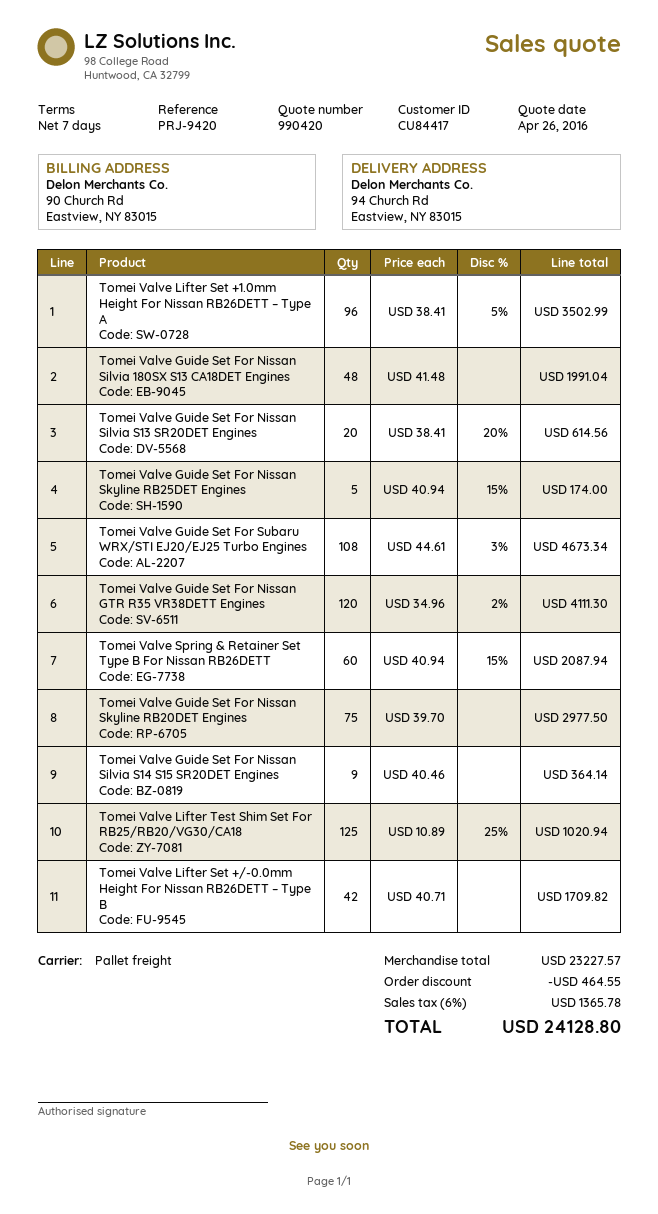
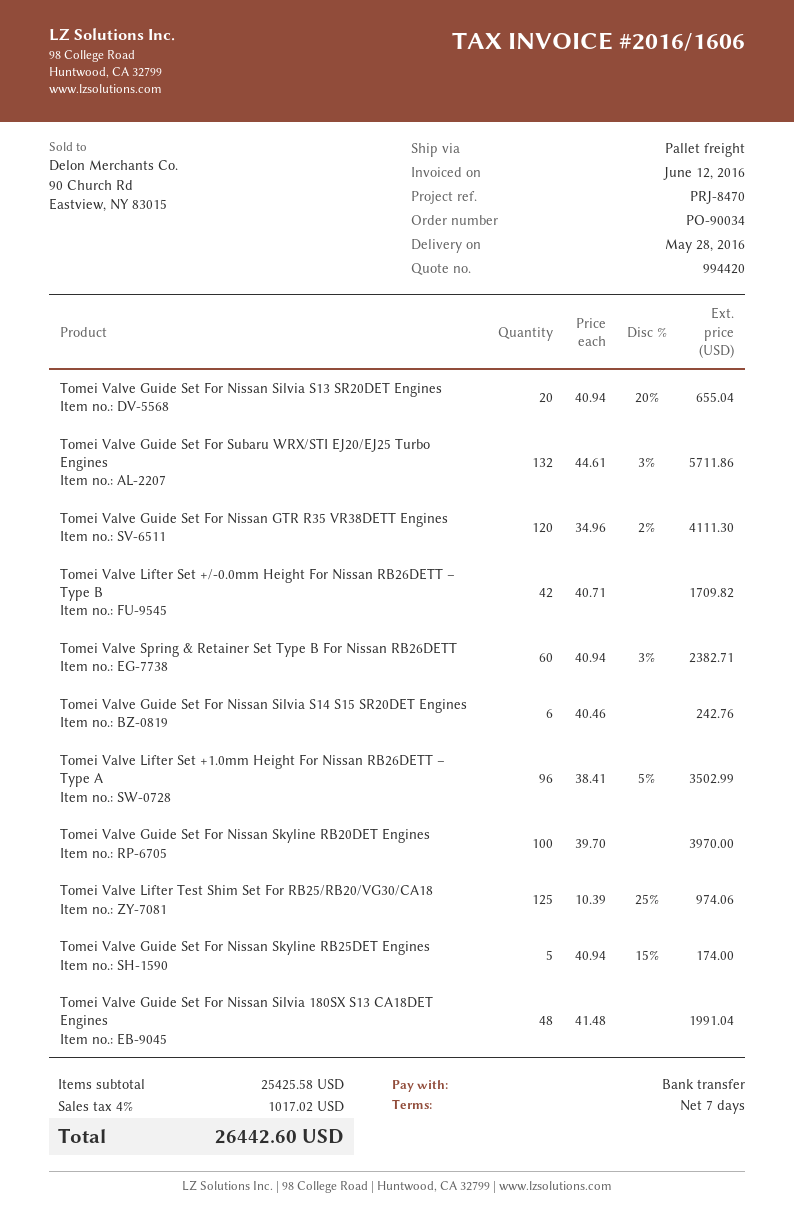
quote number: 990420 -> 994420
reference: PRJ-9420 -> PRJ-8470
Tomei Valve Guide Set For Nissan Silvia S13 SR20DET Engines: 20 x 38.41 - 20% = 614.56 -> 20 x 40.94 - 20% = 655.04
Tomei Valve Guide Set For Subaru WRX/STI EJ20/EJ25 Turbo Engines: 108 x 44.61 - 3% = 4673.34 -> 132 x 44.61 - 3% = 5711.86
Tomei Valve Spring & Retainer Set Type B For Nissan RB26DETT: 60 x 40.94 - 15% = 2087.94 -> 60 x 40.94 - 3% = 2382.71
Tomei Valve Guide Set For Nissan Skyline RB20DET Engines: 75 x 39.70 = 2977.50 -> 100 x 39.70 = 3970.00
Tomei Valve Guide Set For Nissan Silvia S14 S15 SR20DET Engines: 9 x 40.46 = 364.14 -> 6 x 40.46 = 242.76
Tomei Valve Lifter Test Shim Set For RB25/RB20/VG30/CA18: 125 x 10.89 - 25% = 1020.94 -> 125 x 10.39 - 25% = 974.06
subtotal: 23227.57 -> 25425.58
discount: 464.55 -> none
tax: 6% = 1365.78 -> 4% = 1017.02
total: 24128.80 -> 26442.60

